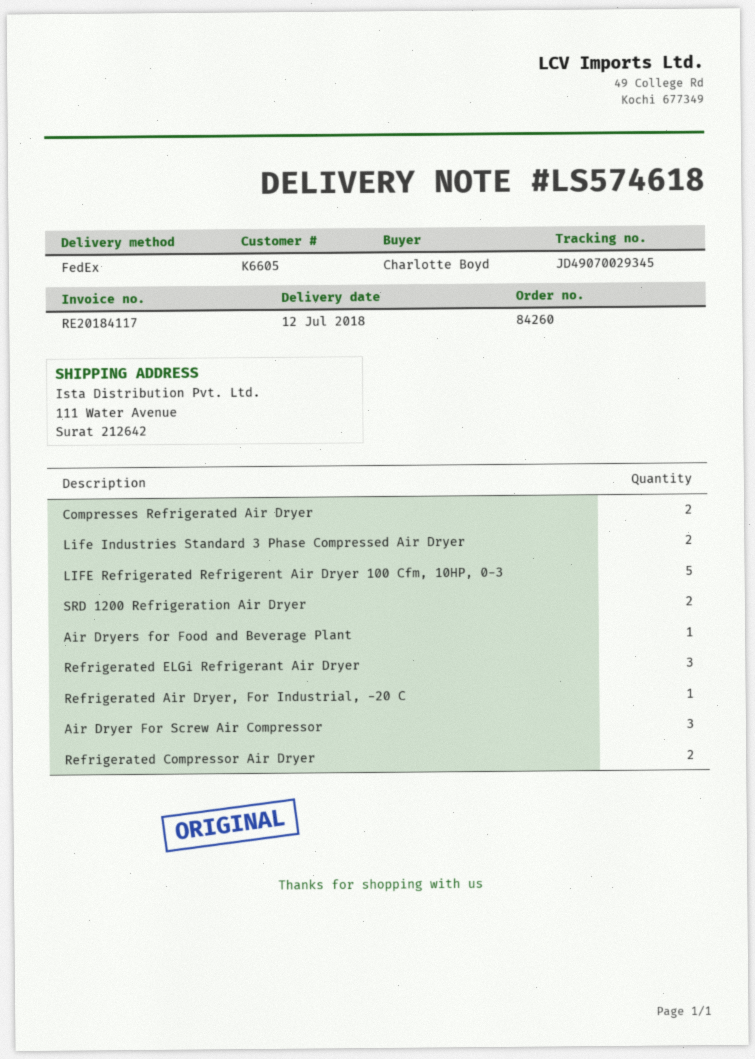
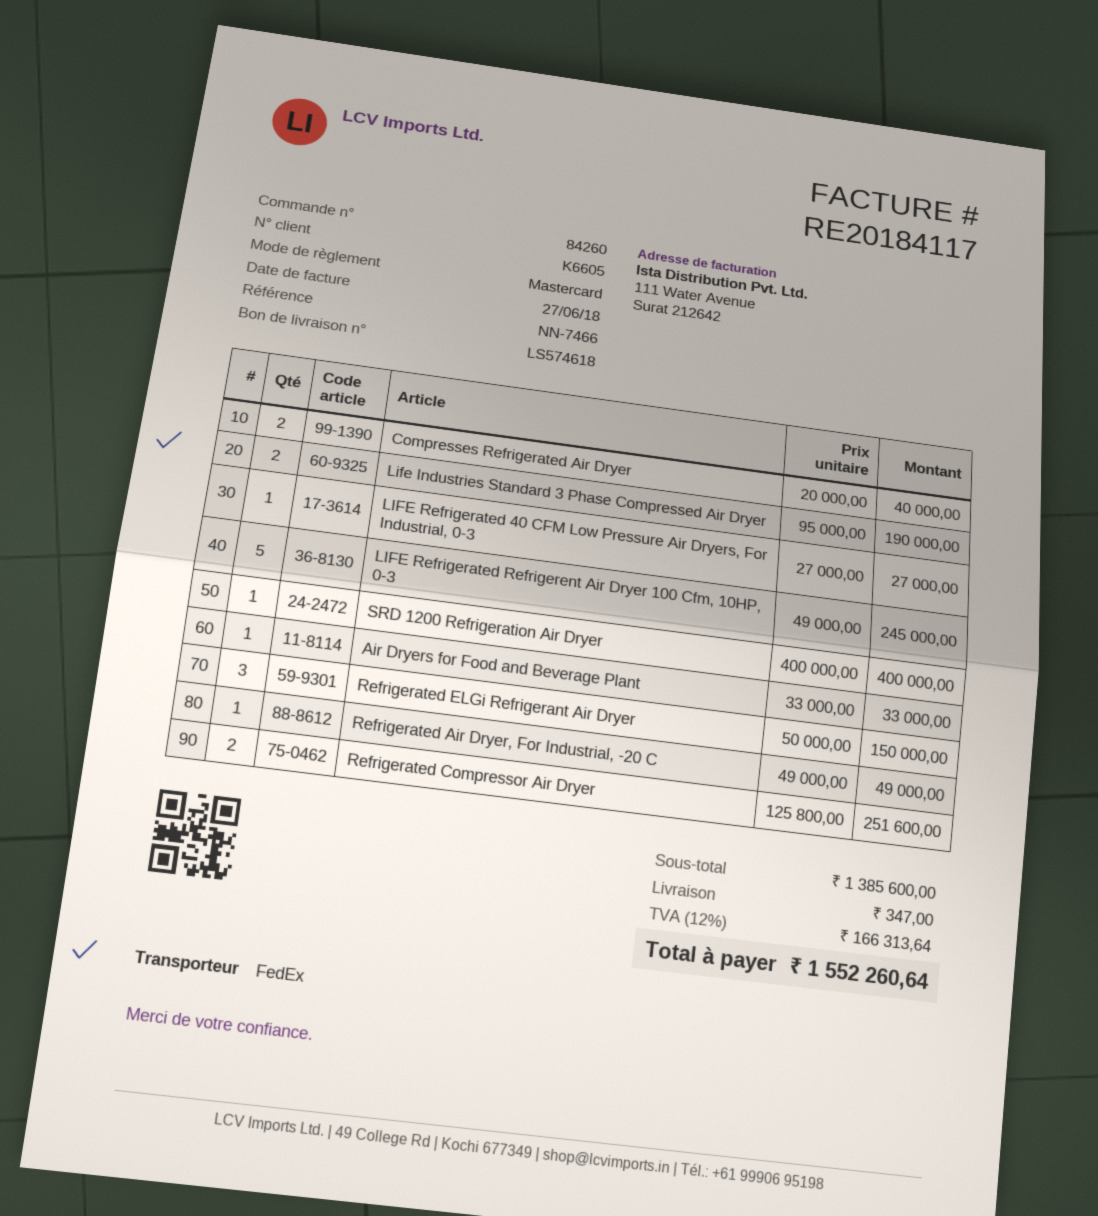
SRD 1200 Refrigeration Air Dryer: 2 -> 1
Air Dryer For Screw Air Compressor: 3 -> none
LIFE Refrigerated 40 CFM Low Pressure Air Dryers, For Industrial, 0-3: none -> 1

